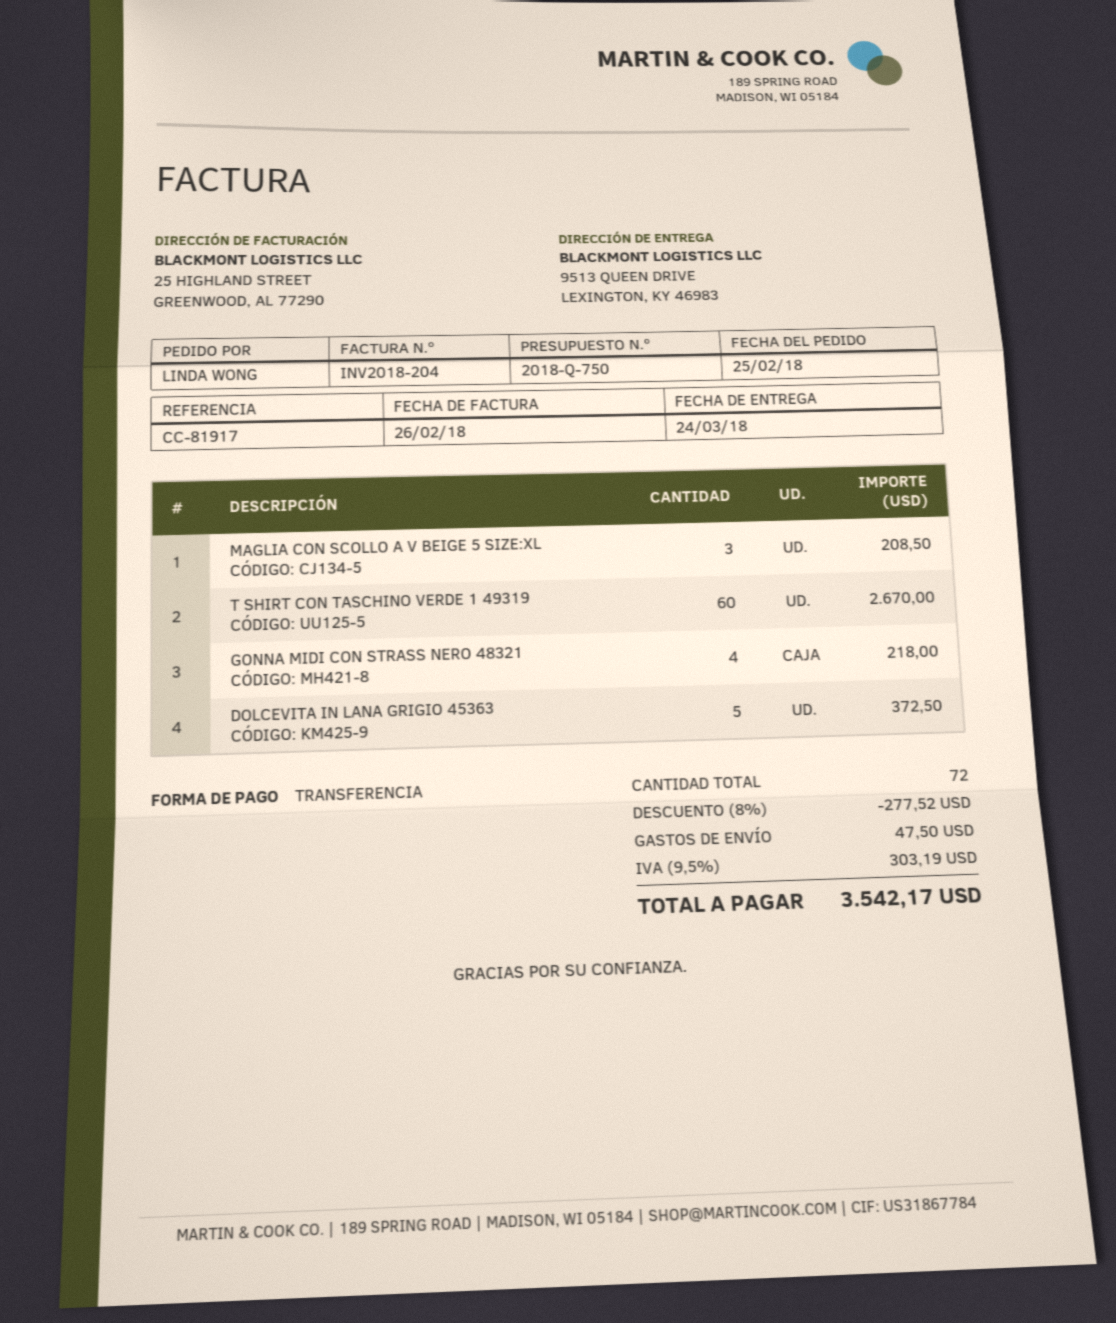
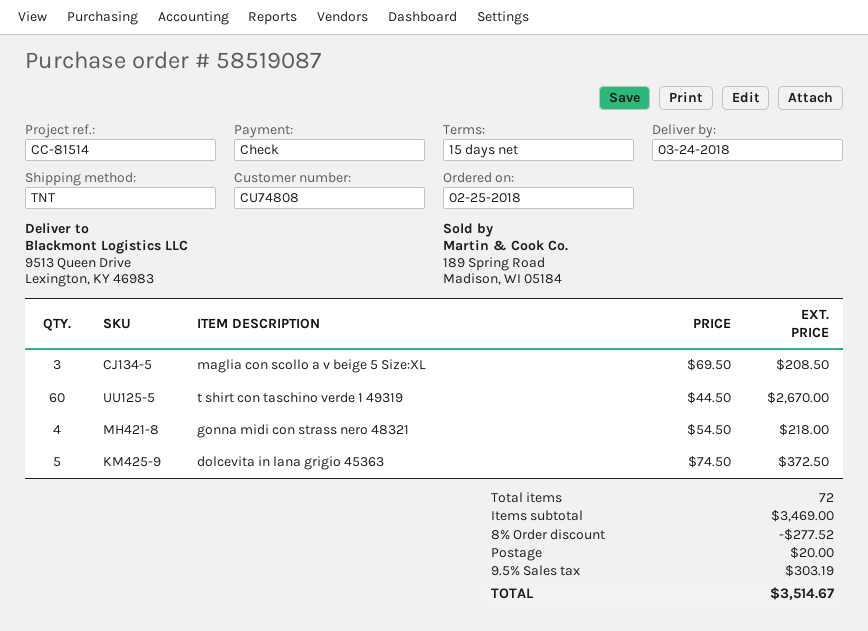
reference: CC-81917 -> CC-81514
payment method: bank transfer -> cheque
shipping: 47.50 -> 20.00
total: 3542.17 -> 3514.67

